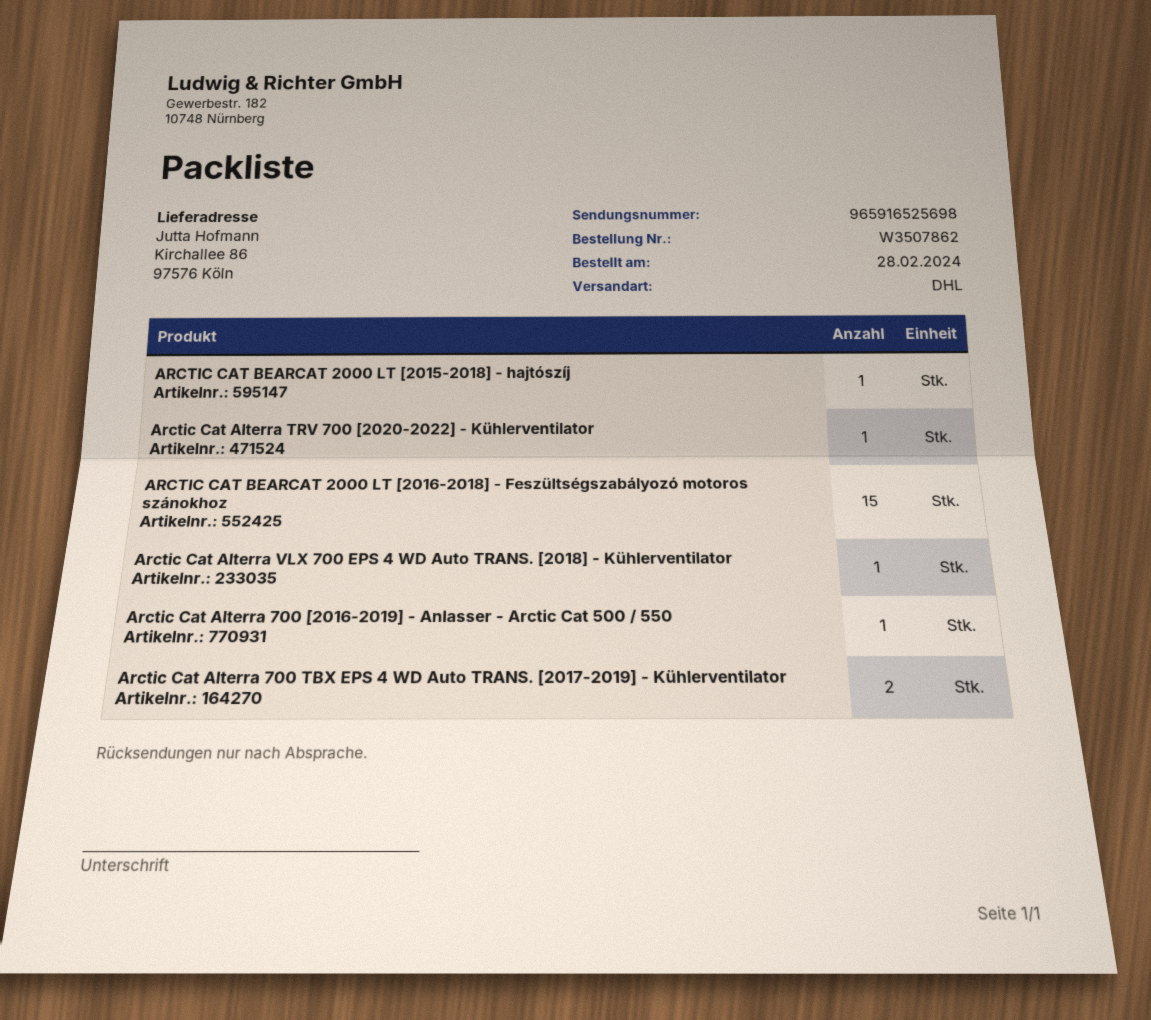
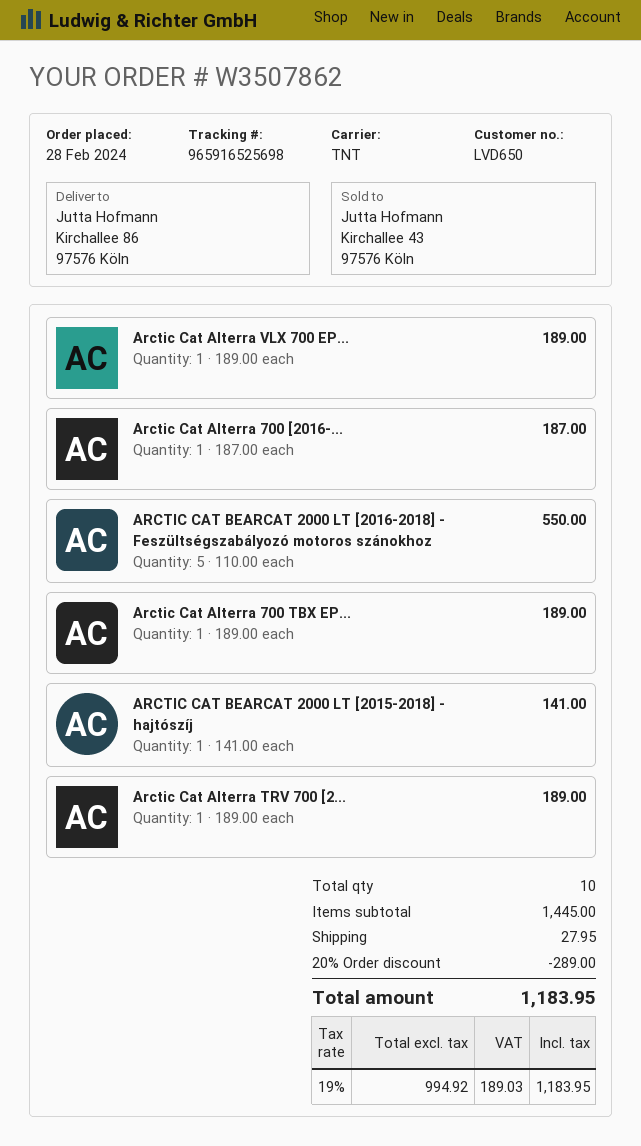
shipping method: DHL -> TNT
ARCTIC CAT BEARCAT 2000 LT [2016-2018] - Feszültségszabályozó motoros szánokhoz: 15 -> 5
Arctic Cat Alterra 700 TBX EPS 4 WD Auto TRANS. [2017-2019] - Kühlerventilator: 2 -> 1

